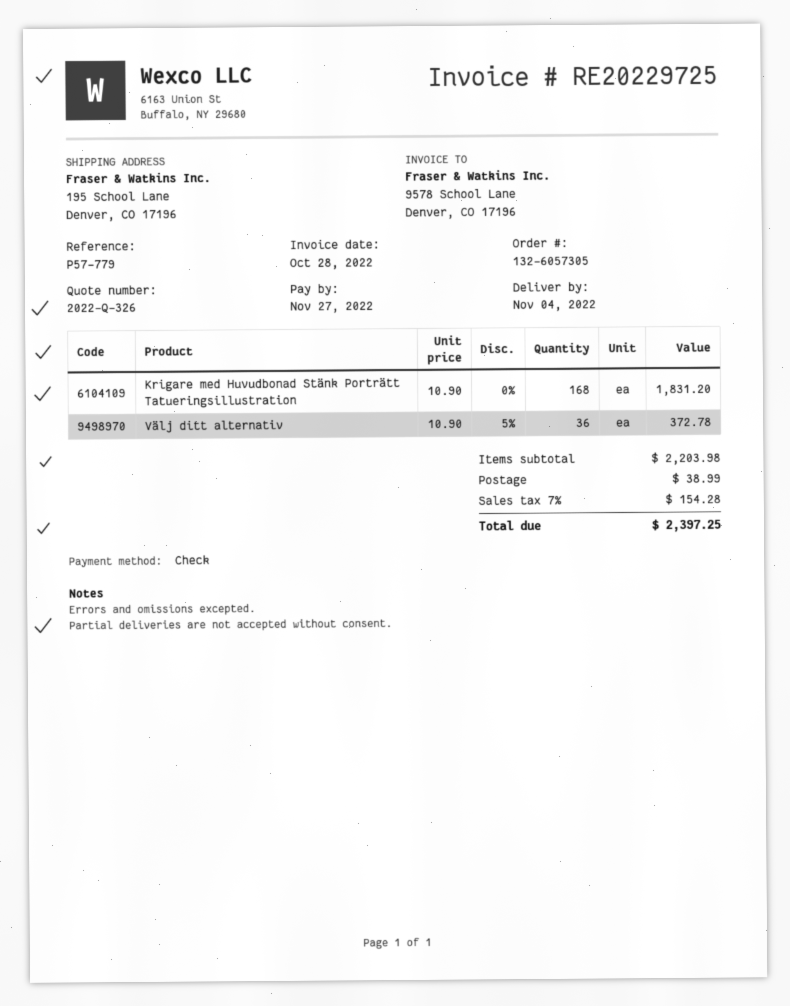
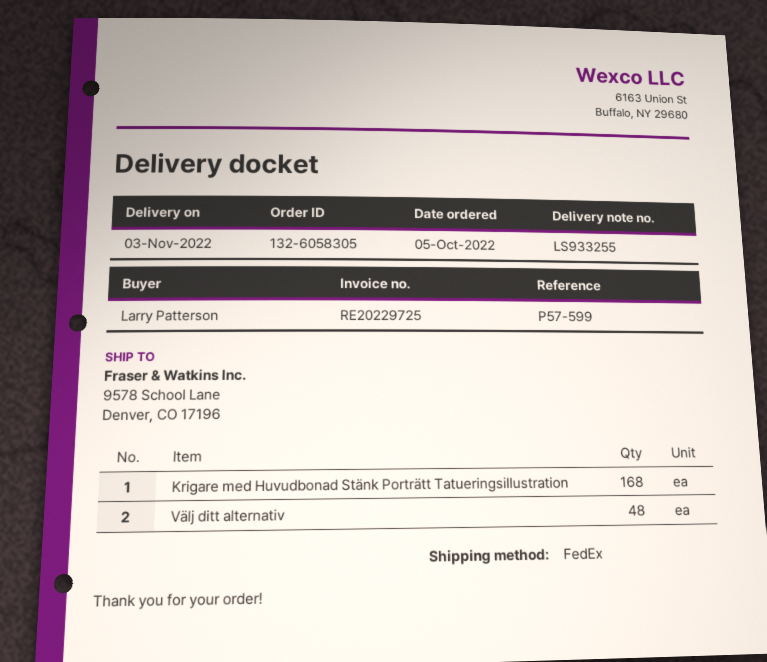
order number: 132-6057305 -> 132-6058305
delivery date: 2022-11-04 -> 2022-11-03
reference: P57-779 -> P57-599
ship to: 195 School Lane, Denver, CO 17196 -> 9578 School Lane, Denver, CO 17196
Välj ditt alternativ: 36 -> 48

